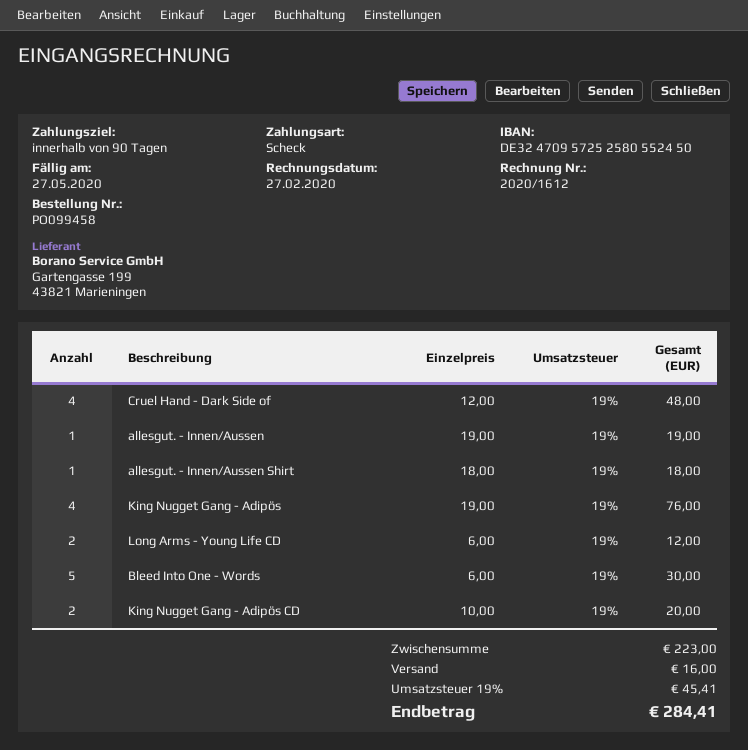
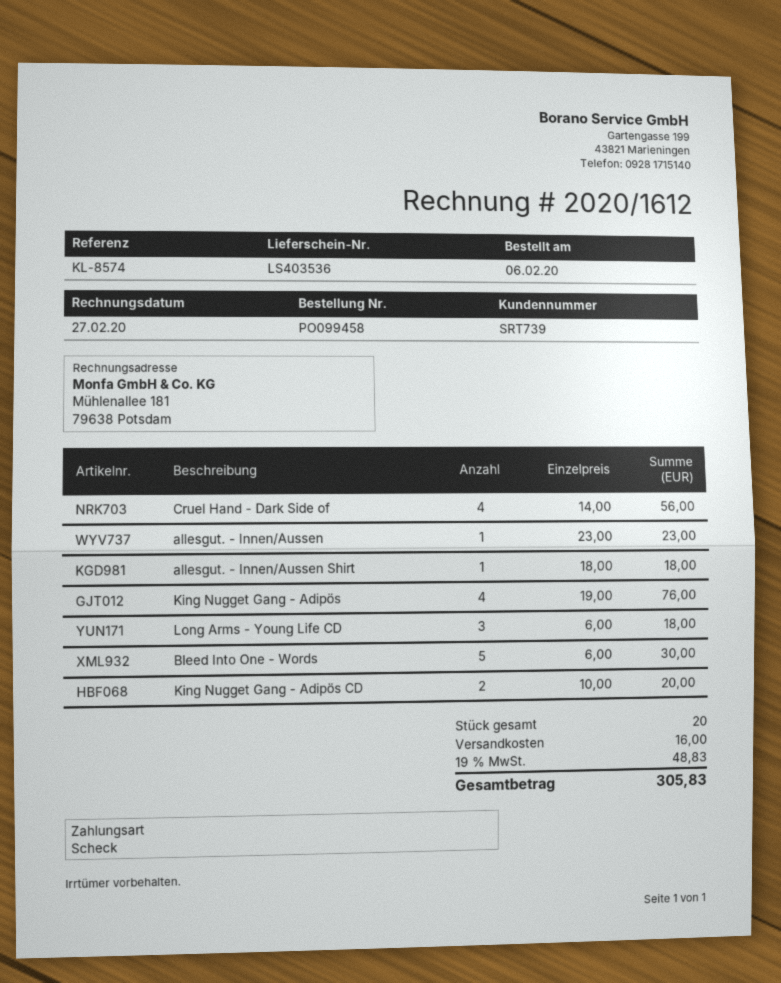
Cruel Hand - Dark Side of: 4 x 12.00 = 48.00 -> 4 x 14.00 = 56.00
allesgut. - Innen/Aussen: 1 x 19.00 = 19.00 -> 1 x 23.00 = 23.00
Long Arms - Young Life CD: 2 x 6.00 = 12.00 -> 3 x 6.00 = 18.00
tax: 19% = 45.41 -> 19% = 48.83
total: 284.41 -> 305.83

